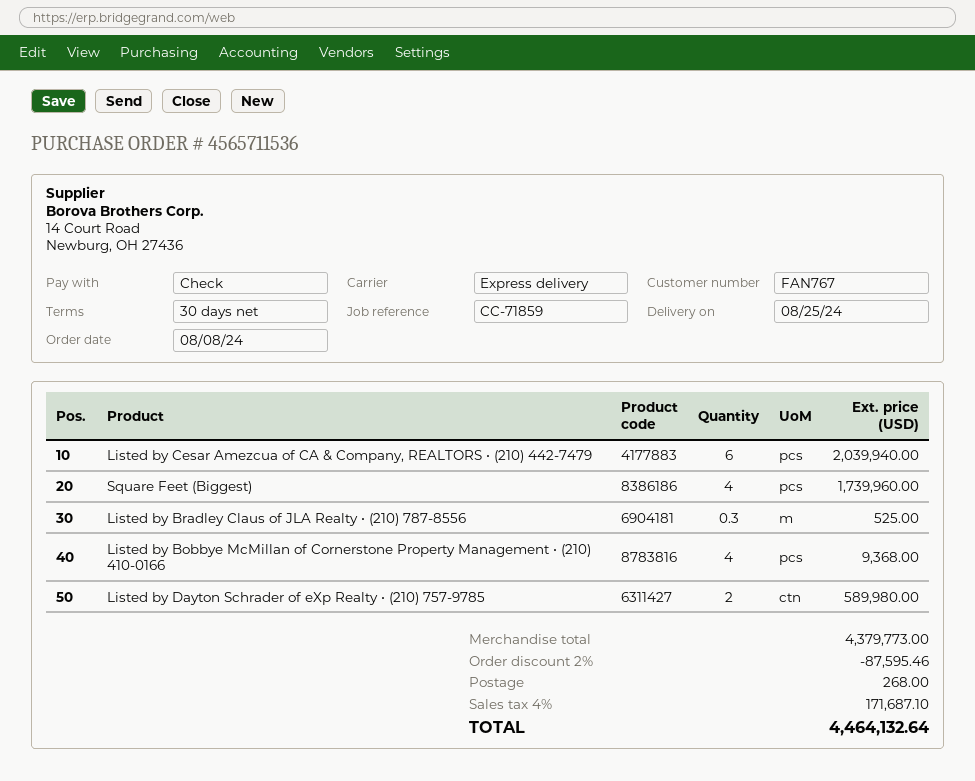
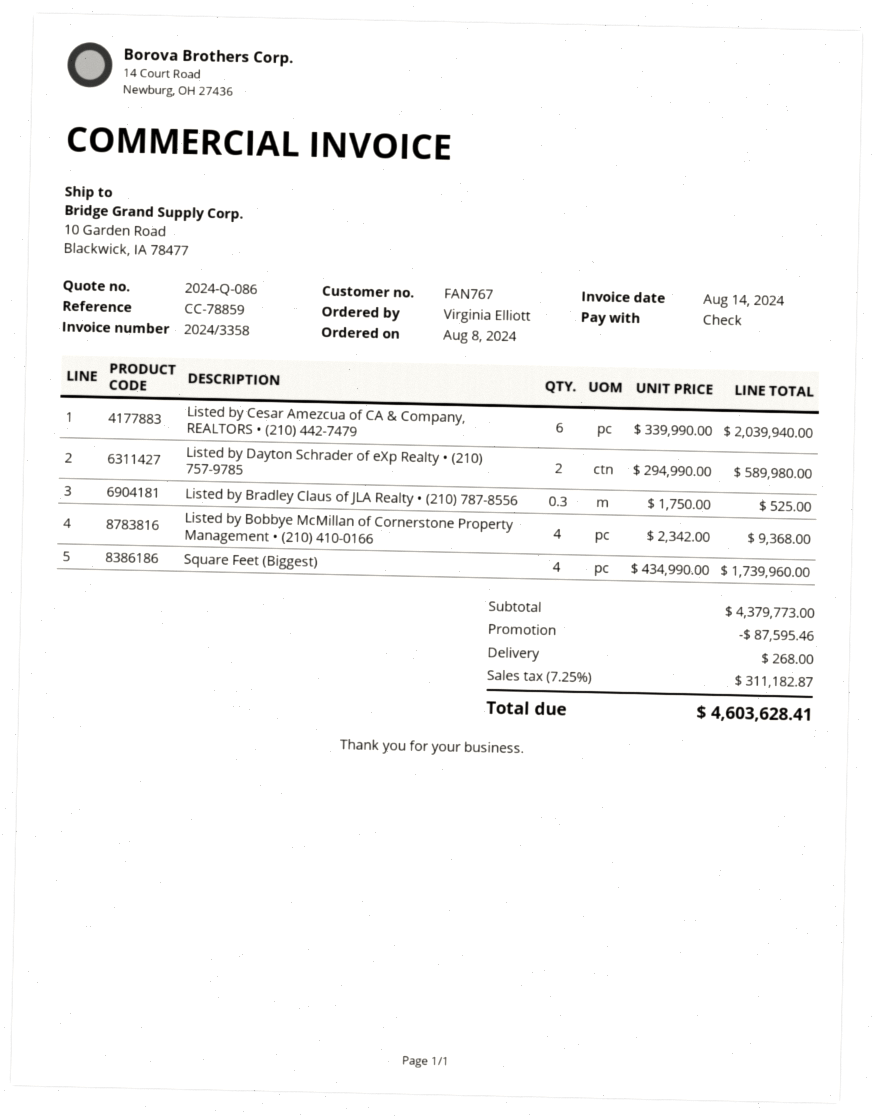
reference: CC-71859 -> CC-78859
tax: 4% = 171687.10 -> 7.25% = 311182.87
total: 4464132.64 -> 4603628.41

